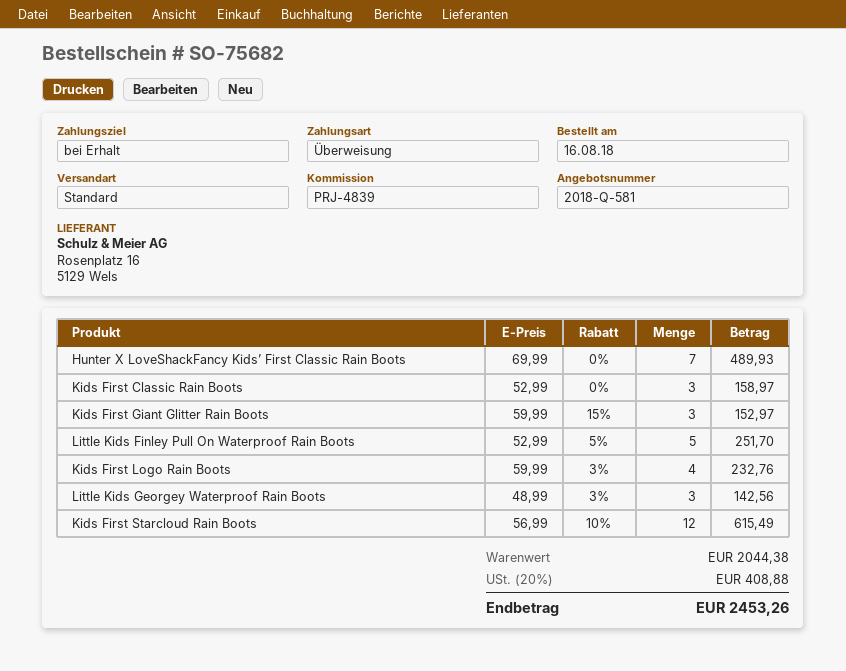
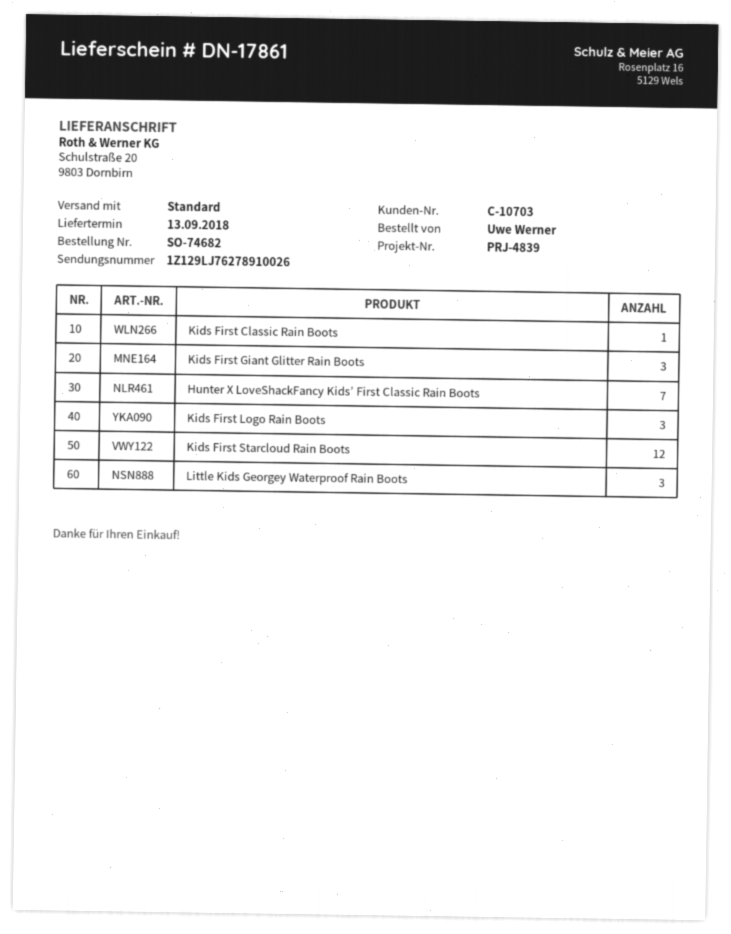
order number: SO-75682 -> SO-74682
Kids First Classic Rain Boots: 3 -> 1
Little Kids Finley Pull On Waterproof Rain Boots: 5 -> none
Kids First Logo Rain Boots: 4 -> 3

